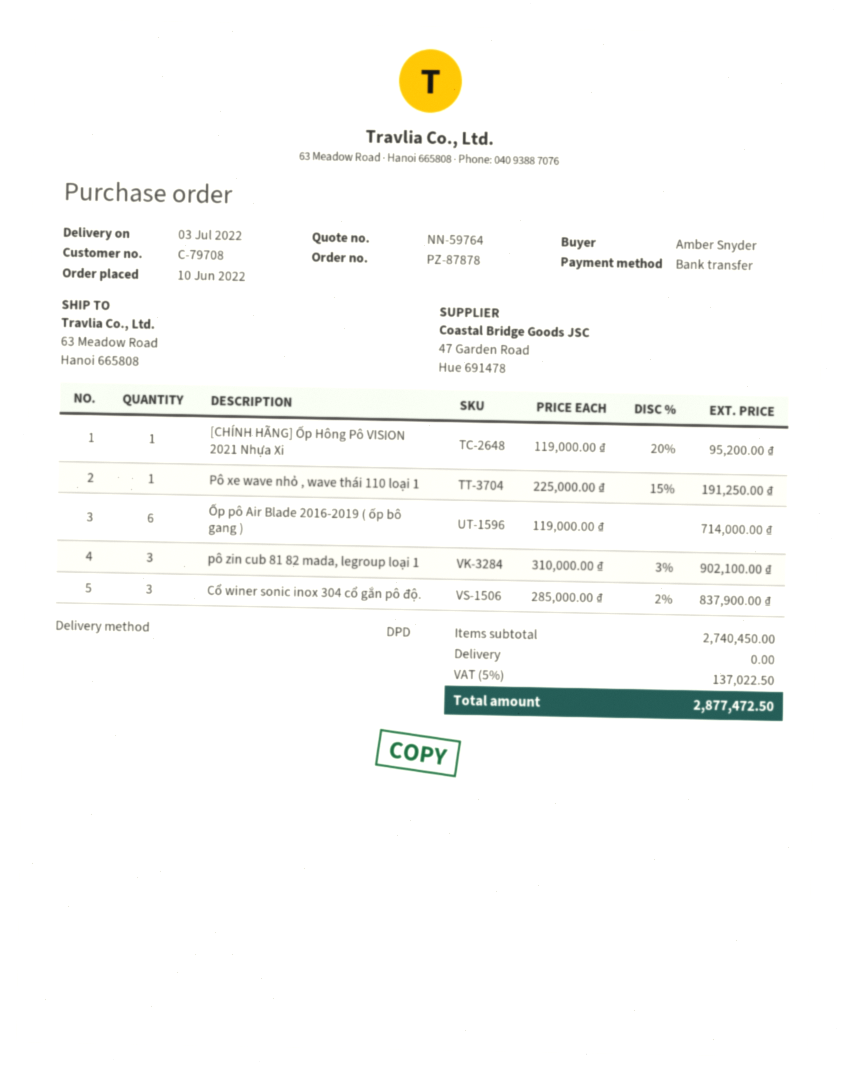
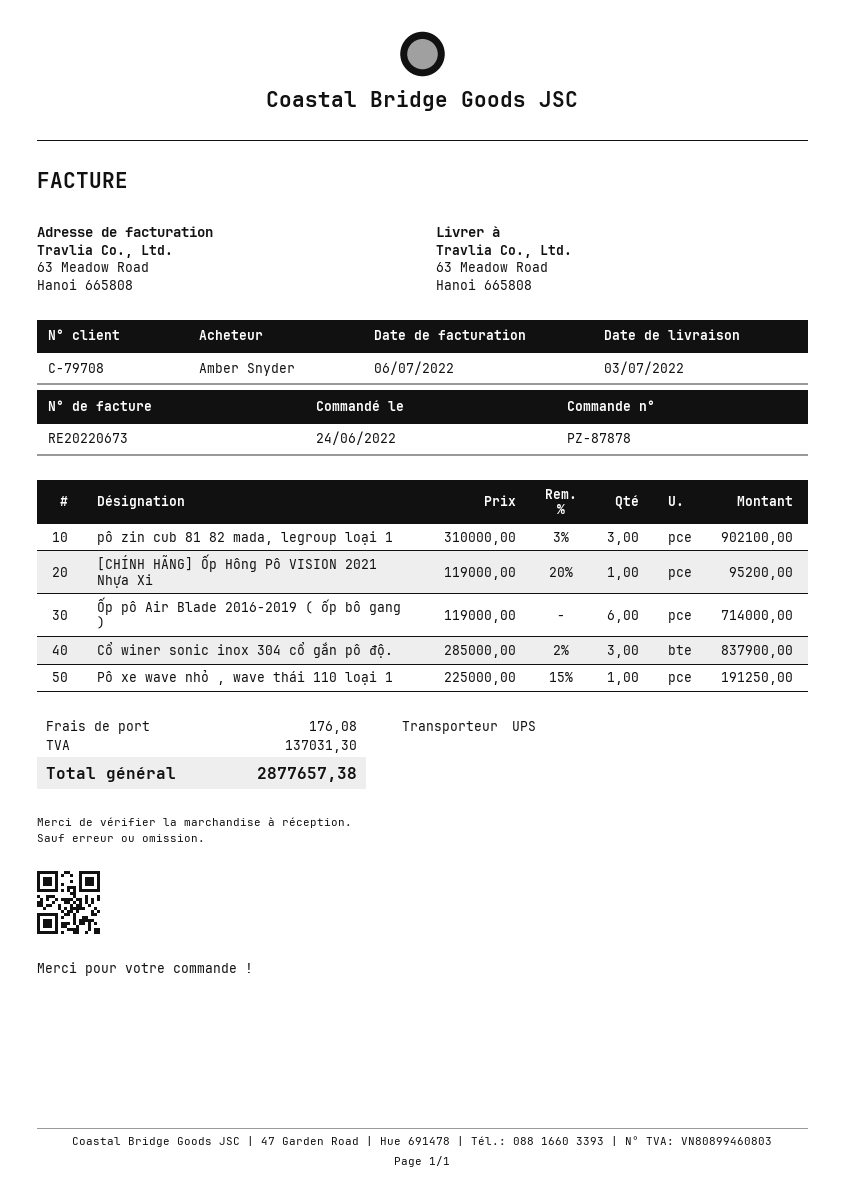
order date: 2022-06-10 -> 2022-06-24
shipping method: DPD -> UPS
shipping: 0.00 -> 176.08
tax: 137022.50 -> 137031.30
total: 2877472.50 -> 2877657.38

